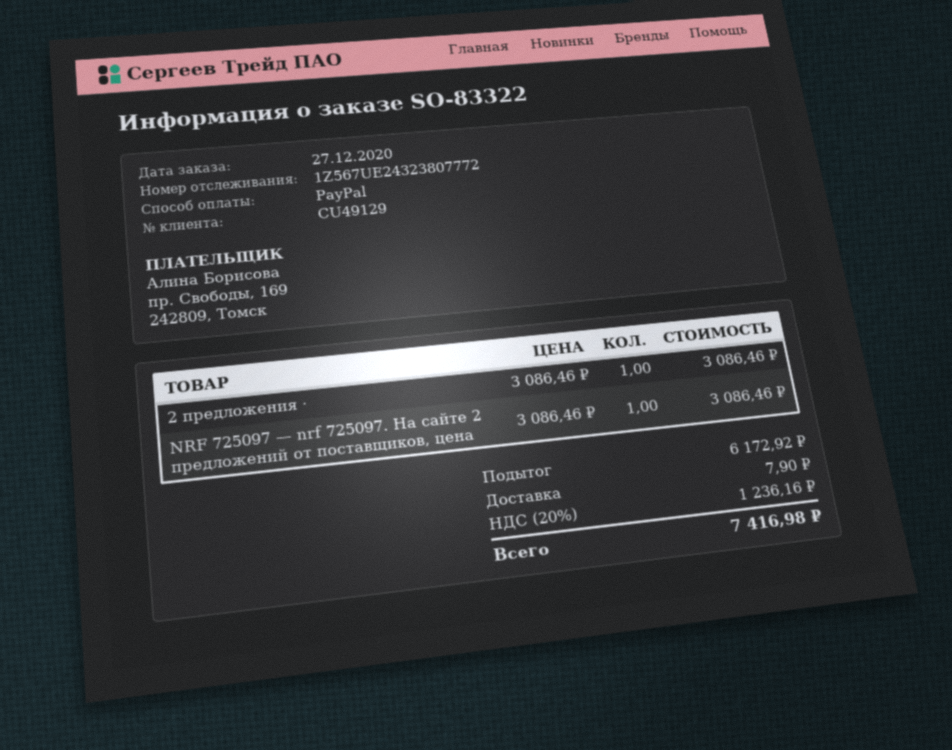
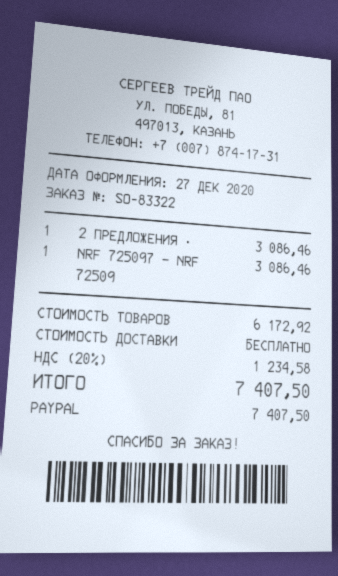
shipping: 7.90 -> 0.00
tax: 20% = 1236.16 -> 20% = 1234.58
total: 7416.98 -> 7407.50

